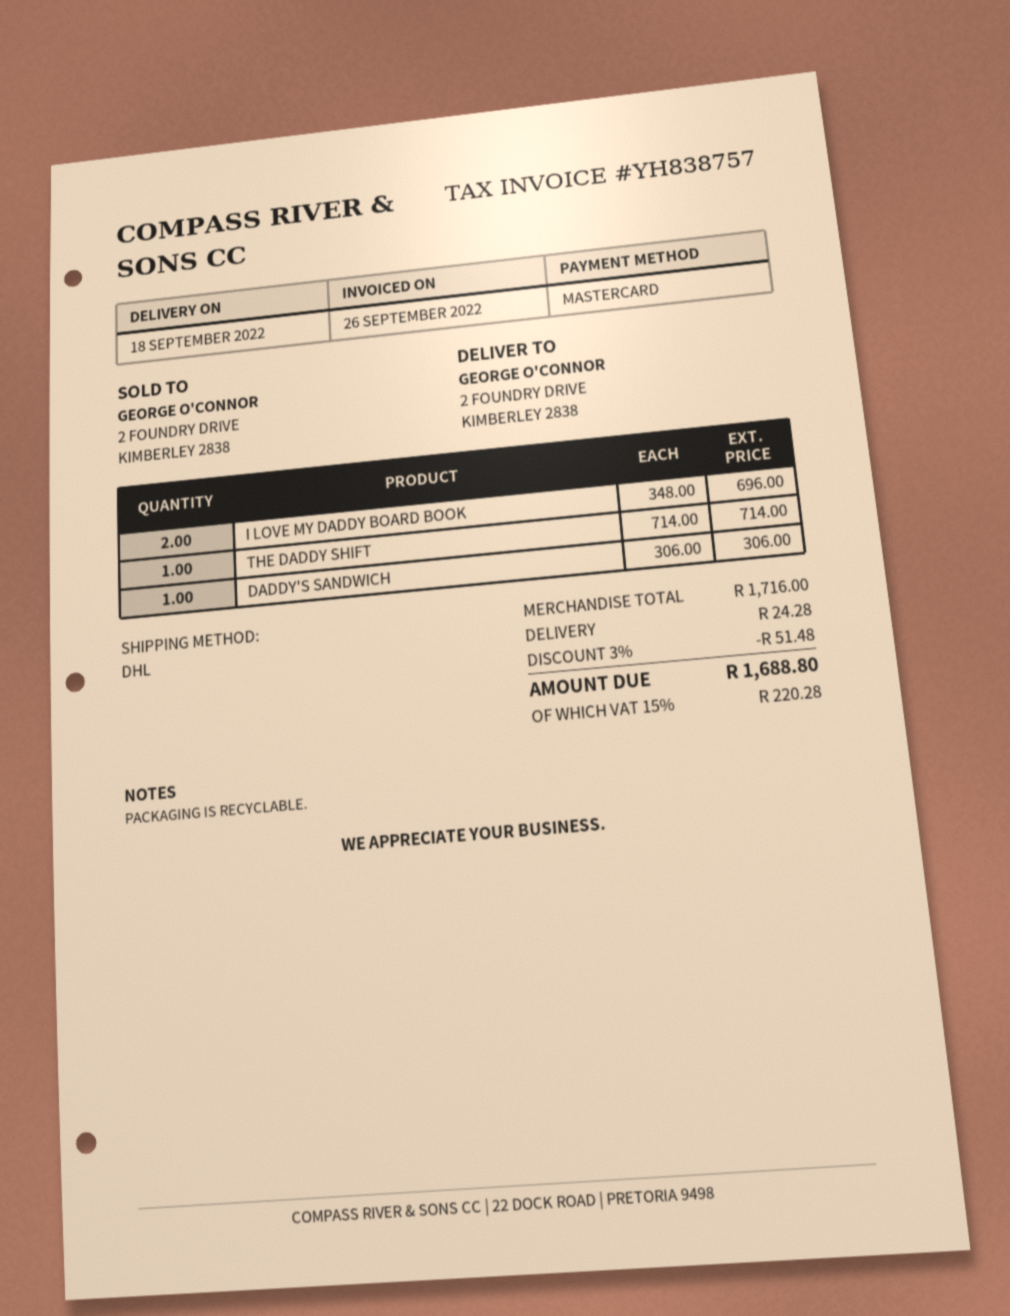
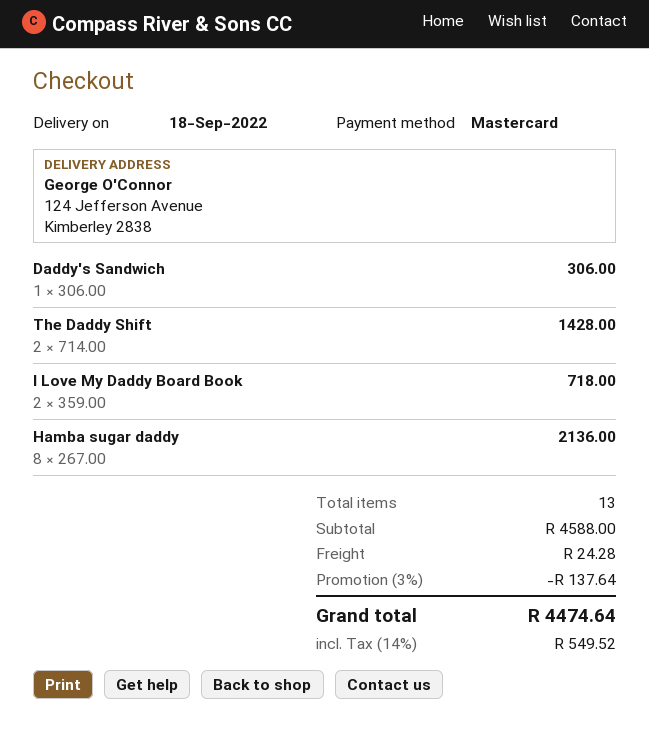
ship to: 2 FOUNDRY DRIVE, KIMBERLEY 2838 -> 124 Jefferson Avenue, Kimberley 2838
I LOVE MY DADDY BOARD BOOK: 2 x 348.00 = 696.00 -> 2 x 359.00 = 718.00
THE DADDY SHIFT: 1 x 714.00 = 714.00 -> 2 x 714.00 = 1428.00
Hamba sugar daddy: none -> 8 x 267.00 = 2136.00
subtotal: 1716.00 -> 4588.00
discount: 3% = 51.48 -> 3% = 137.64
tax: 15% = 220.28 -> 14% = 549.52
total: 1688.80 -> 4474.64

